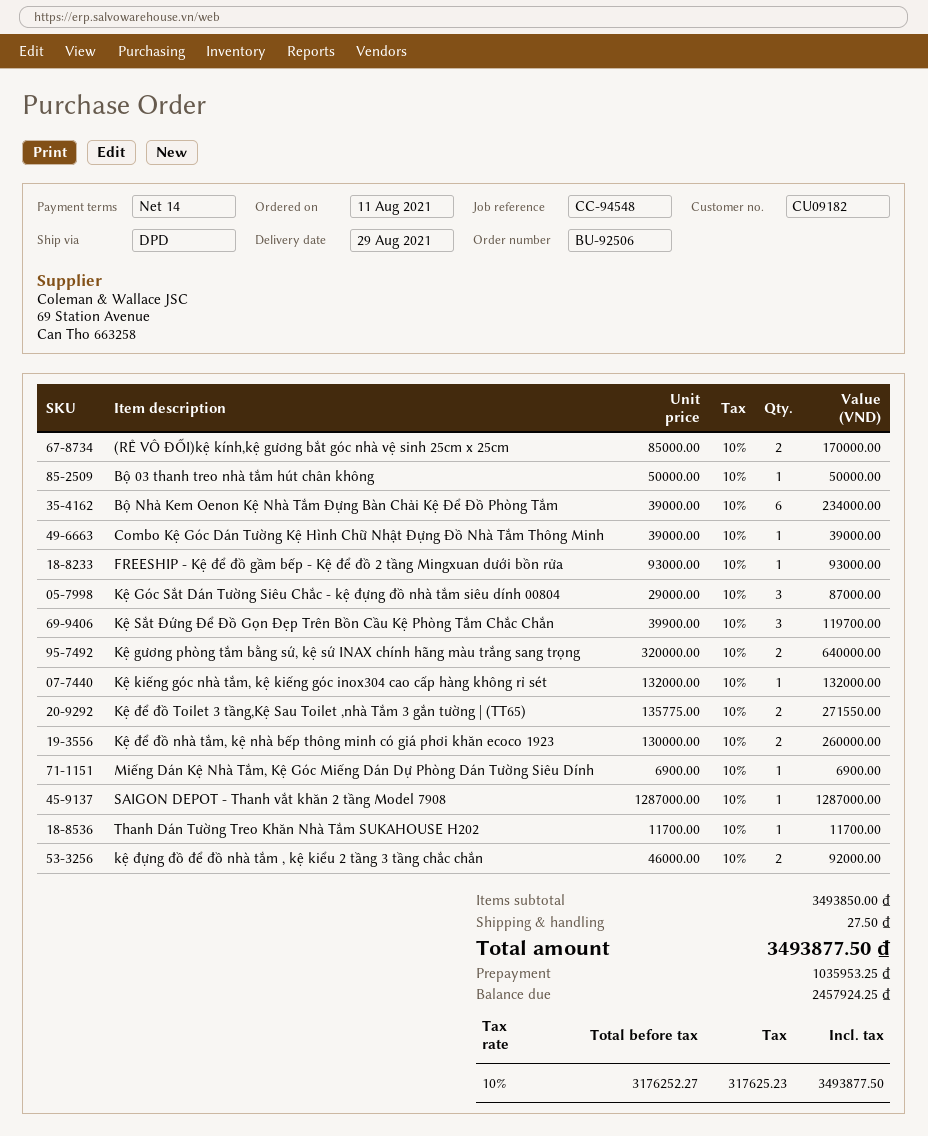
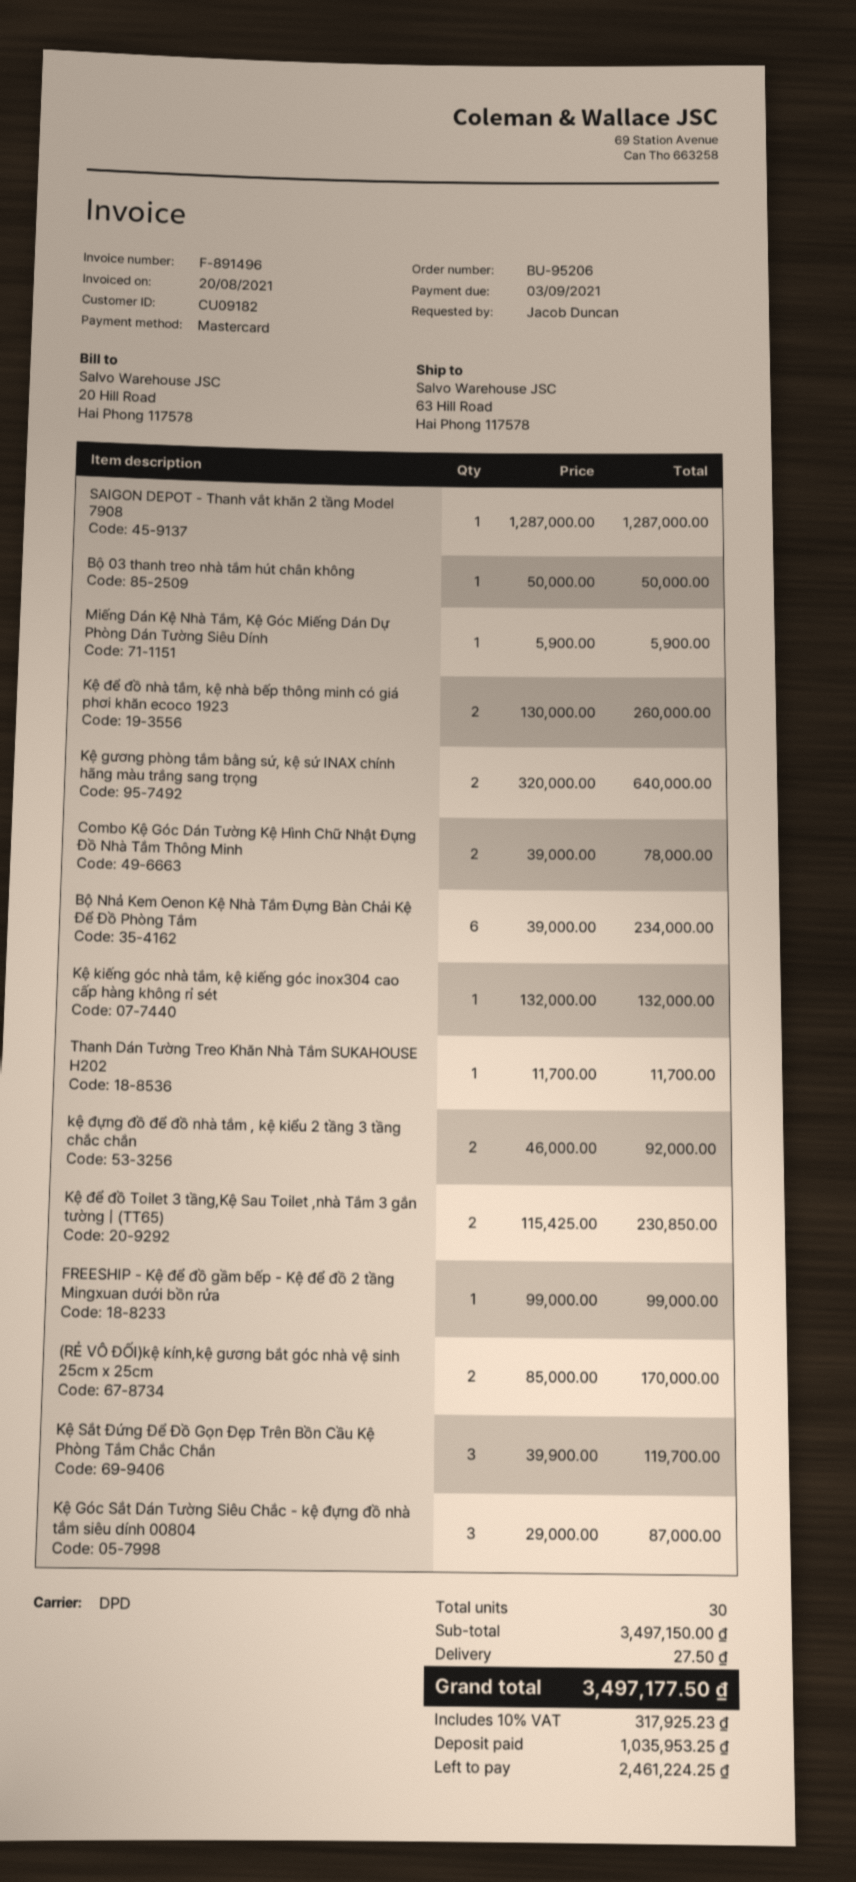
order number: BU-92506 -> BU-95206
Combo Kệ Góc Dán Tường Kệ Hình Chữ Nhật Đựng Đồ Nhà Tắm Thông Minh: 1 x 39000.00 = 39000.00 -> 2 x 39000.00 = 78000.00
FREESHIP - Kệ để đồ gầm bếp - Kệ để đồ 2 tầng Mingxuan dưới bồn rửa: 1 x 93000.00 = 93000.00 -> 1 x 99000.00 = 99000.00
Kệ để đồ Toilet 3 tầng,Kệ Sau Toilet ,nhà Tắm 3 gắn tường | (TT65): 2 x 135775.00 = 271550.00 -> 2 x 115425.00 = 230850.00
Miếng Dán Kệ Nhà Tắm, Kệ Góc Miếng Dán Dự Phòng Dán Tường Siêu Dính: 1 x 6900.00 = 6900.00 -> 1 x 5900.00 = 5900.00
subtotal: 3493850.00 -> 3497150.00
tax: 10% = 317625.23 -> 10% = 317925.23
total: 3493877.50 -> 3497177.50
balance: 2457924.25 -> 2461224.25

